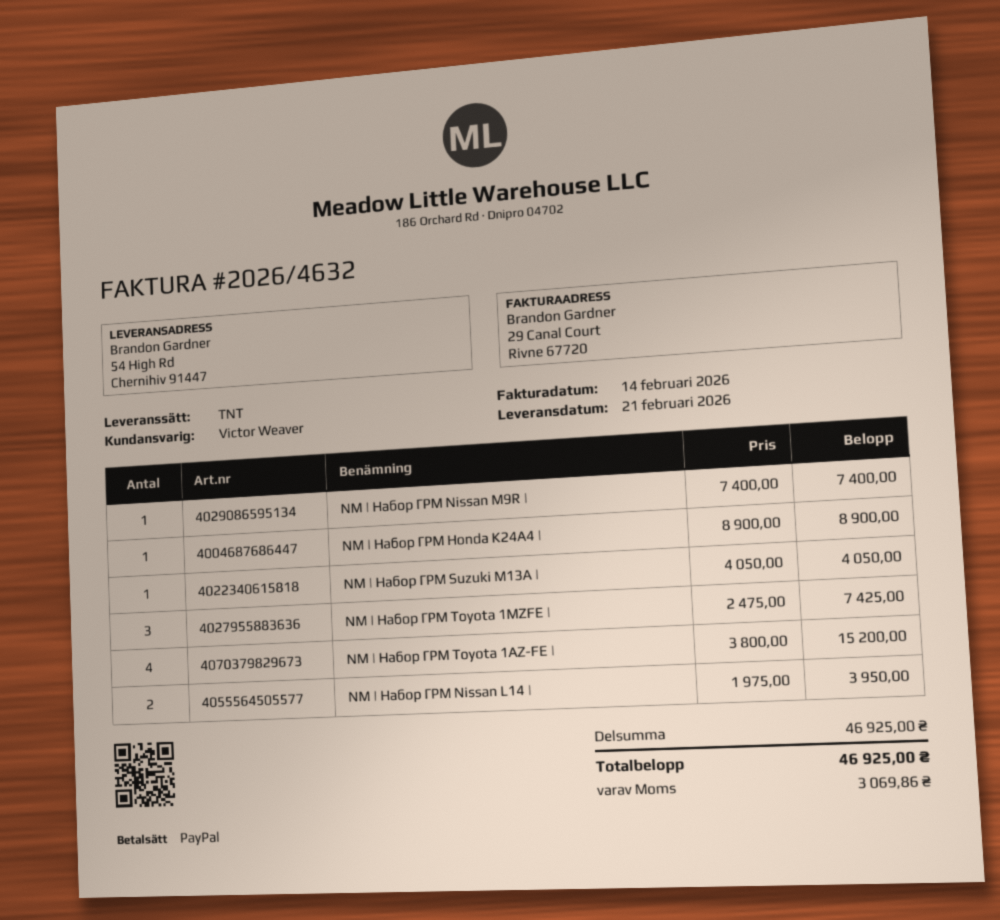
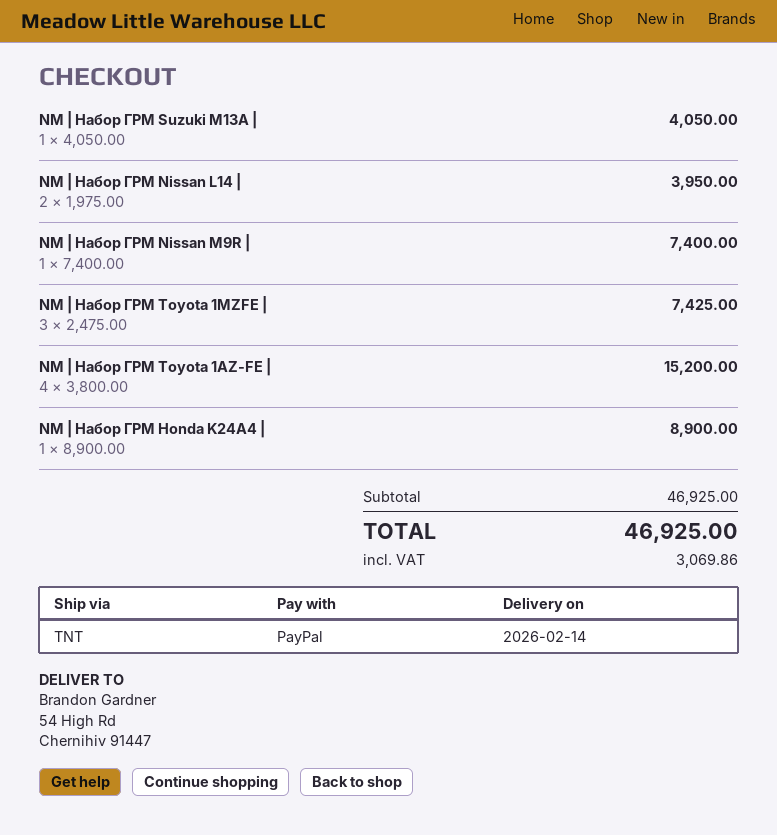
delivery date: 2026-02-21 -> 2026-02-14

